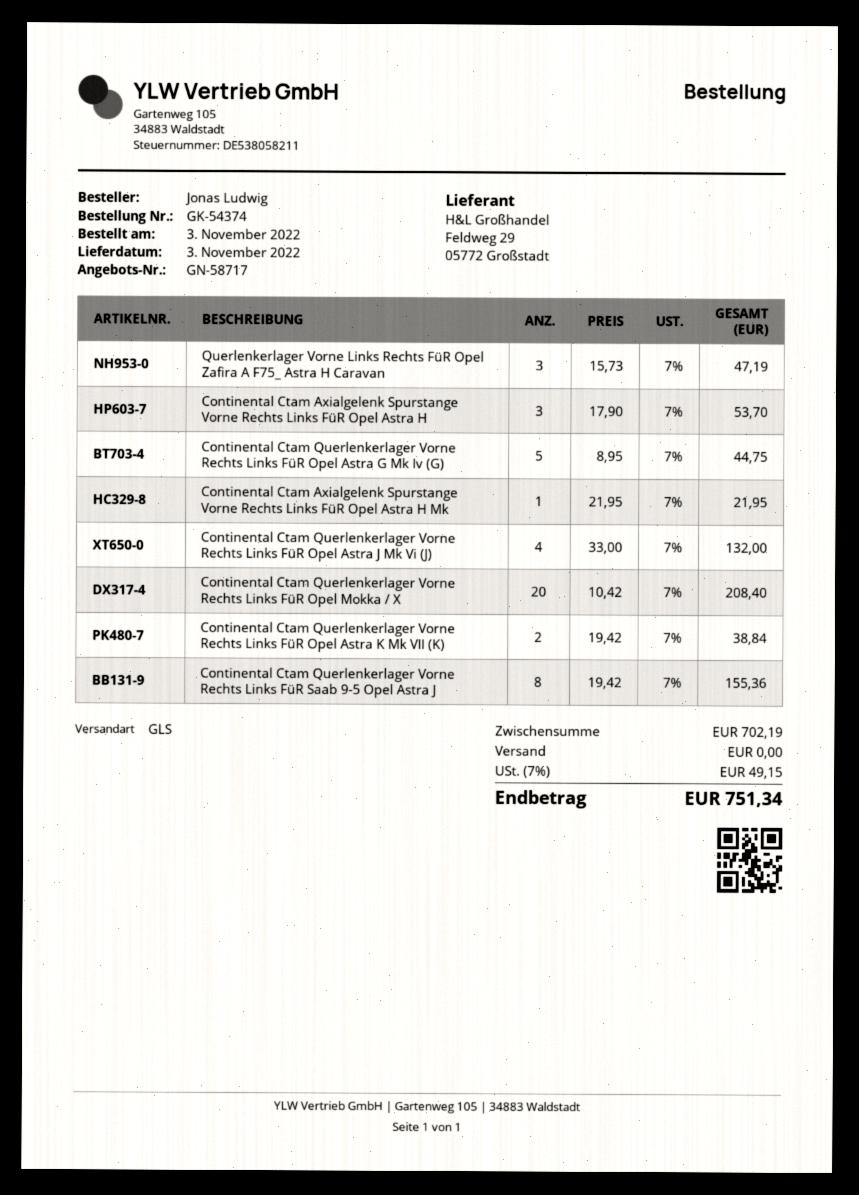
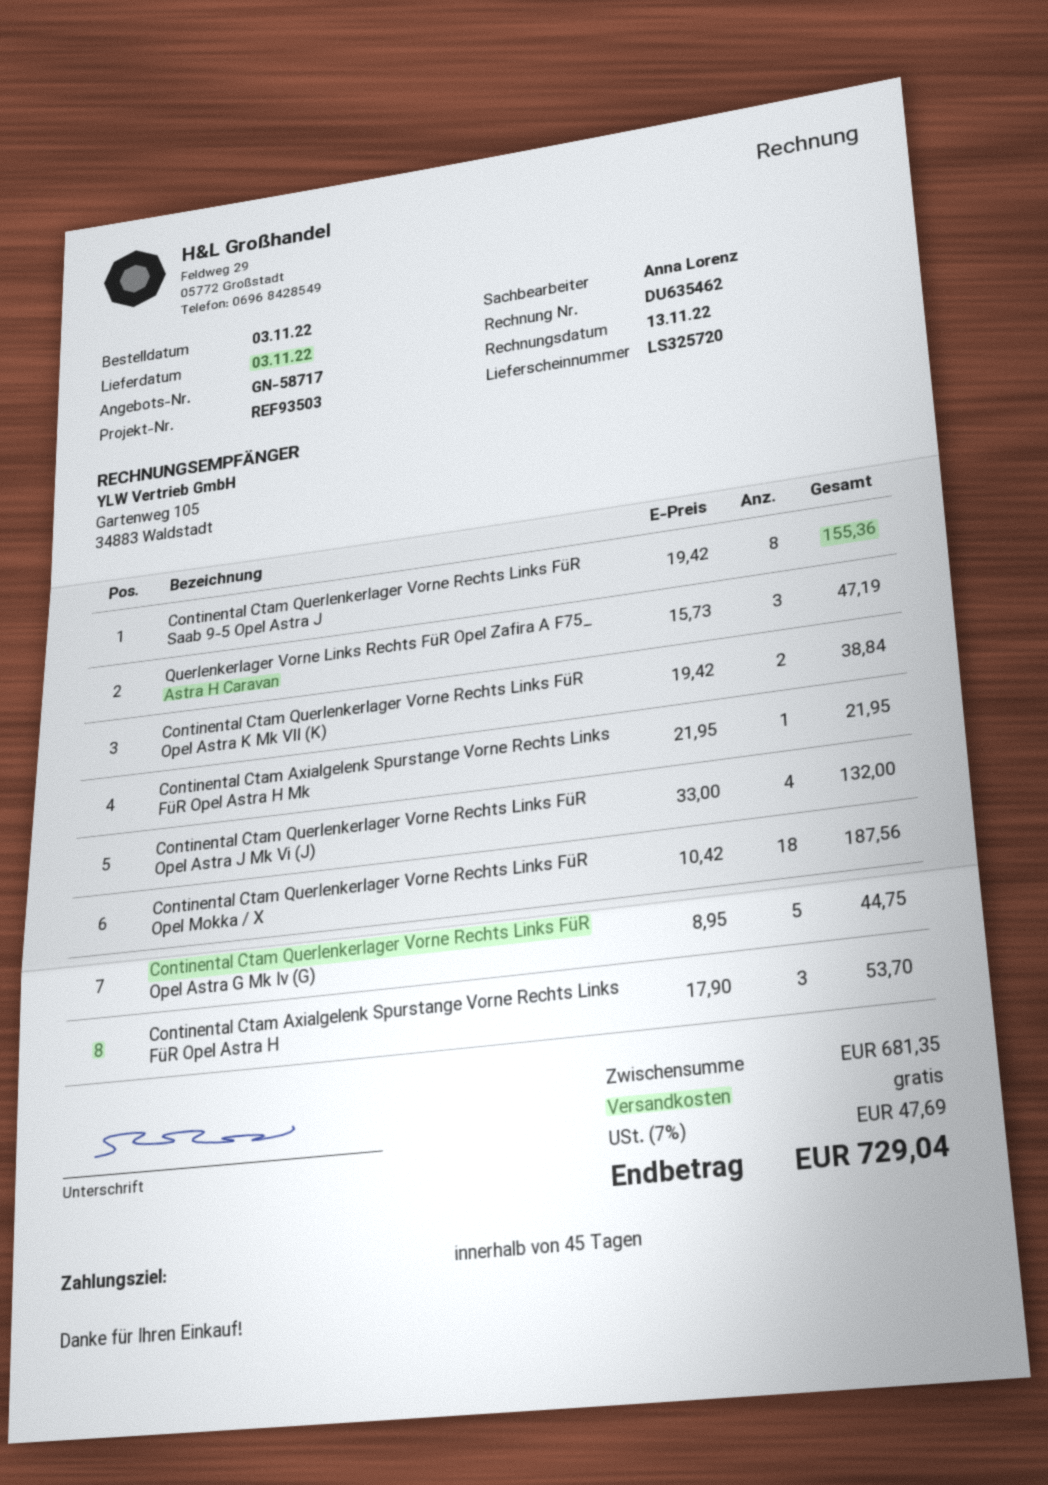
Continental Ctam Querlenkerlager Vorne Rechts Links FüR Opel Mokka / X: 20 x 10.42 = 208.40 -> 18 x 10.42 = 187.56
subtotal: 702.19 -> 681.35
tax: 7% = 49.15 -> 7% = 47.69
total: 751.34 -> 729.04

